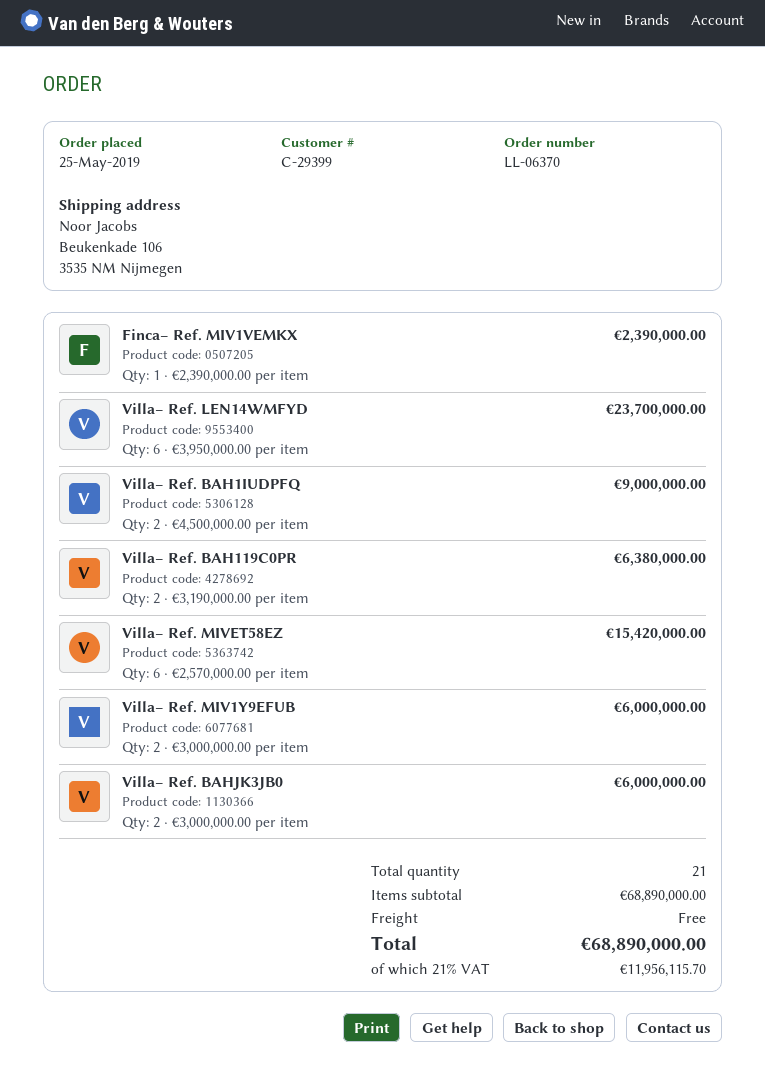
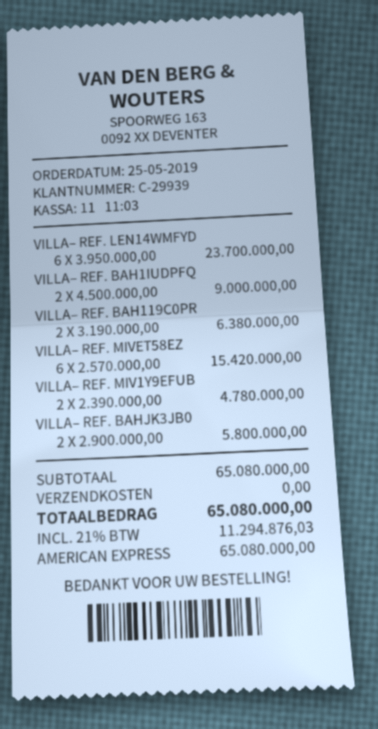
customer number: C-29399 -> C-29939
Finca– Ref. MIV1VEMKX: 1 x 2390000.00 = 2390000.00 -> none
Villa– Ref. MIV1Y9EFUB: 2 x 3000000.00 = 6000000.00 -> 2 x 2390000.00 = 4780000.00
Villa– Ref. BAHJK3JB0: 2 x 3000000.00 = 6000000.00 -> 2 x 2900000.00 = 5800000.00
subtotal: 68890000.00 -> 65080000.00
tax: 21% = 11956115.70 -> 21% = 11294876.03
total: 68890000.00 -> 65080000.00

